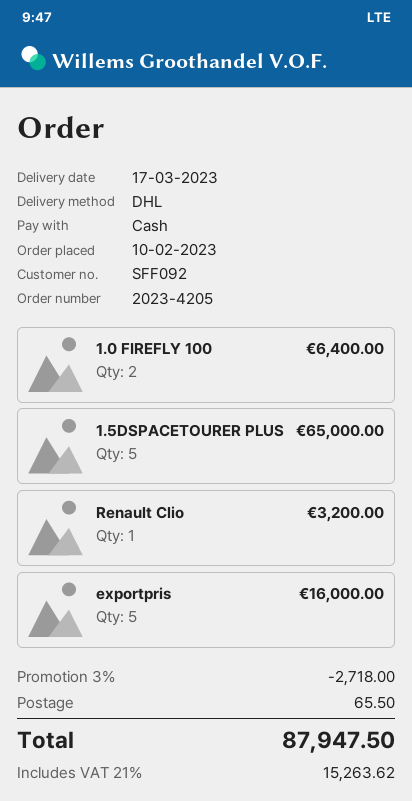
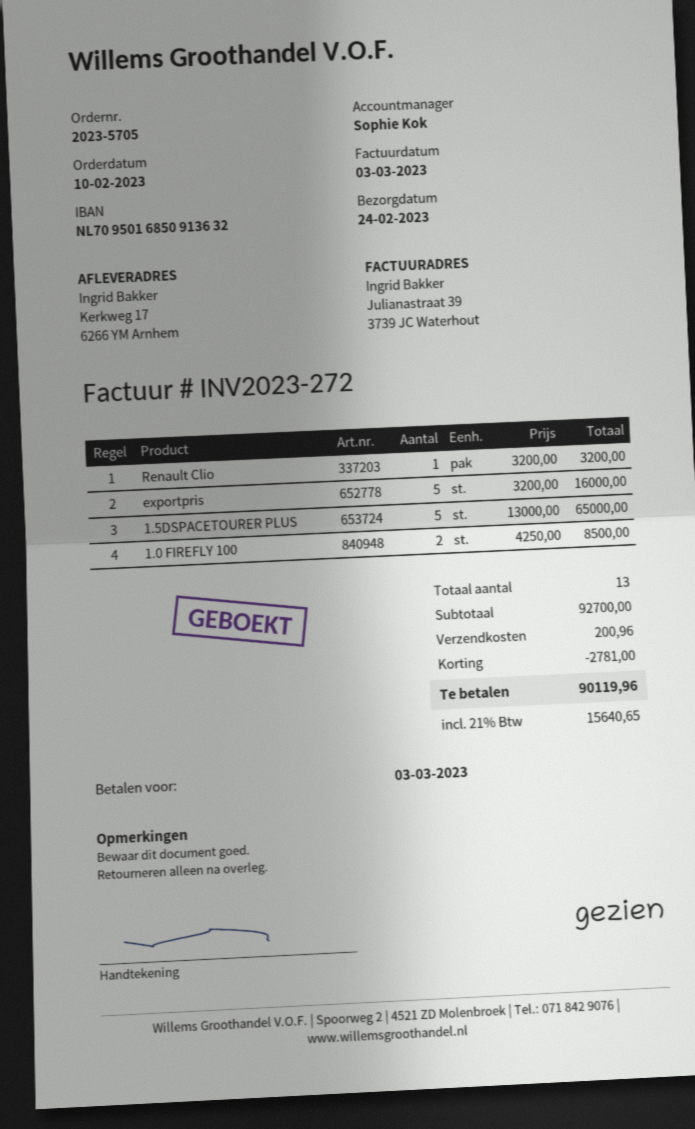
order number: 2023-4205 -> 2023-5705
delivery date: 2023-03-17 -> 2023-02-24
1.0 FIREFLY 100: 2 for 6400.00 -> 2 for 8500.00
discount: 2718.00 -> 2781.00
shipping: 65.50 -> 200.96
tax: 21% = 15263.62 -> 21% = 15640.65
total: 87947.50 -> 90119.96

